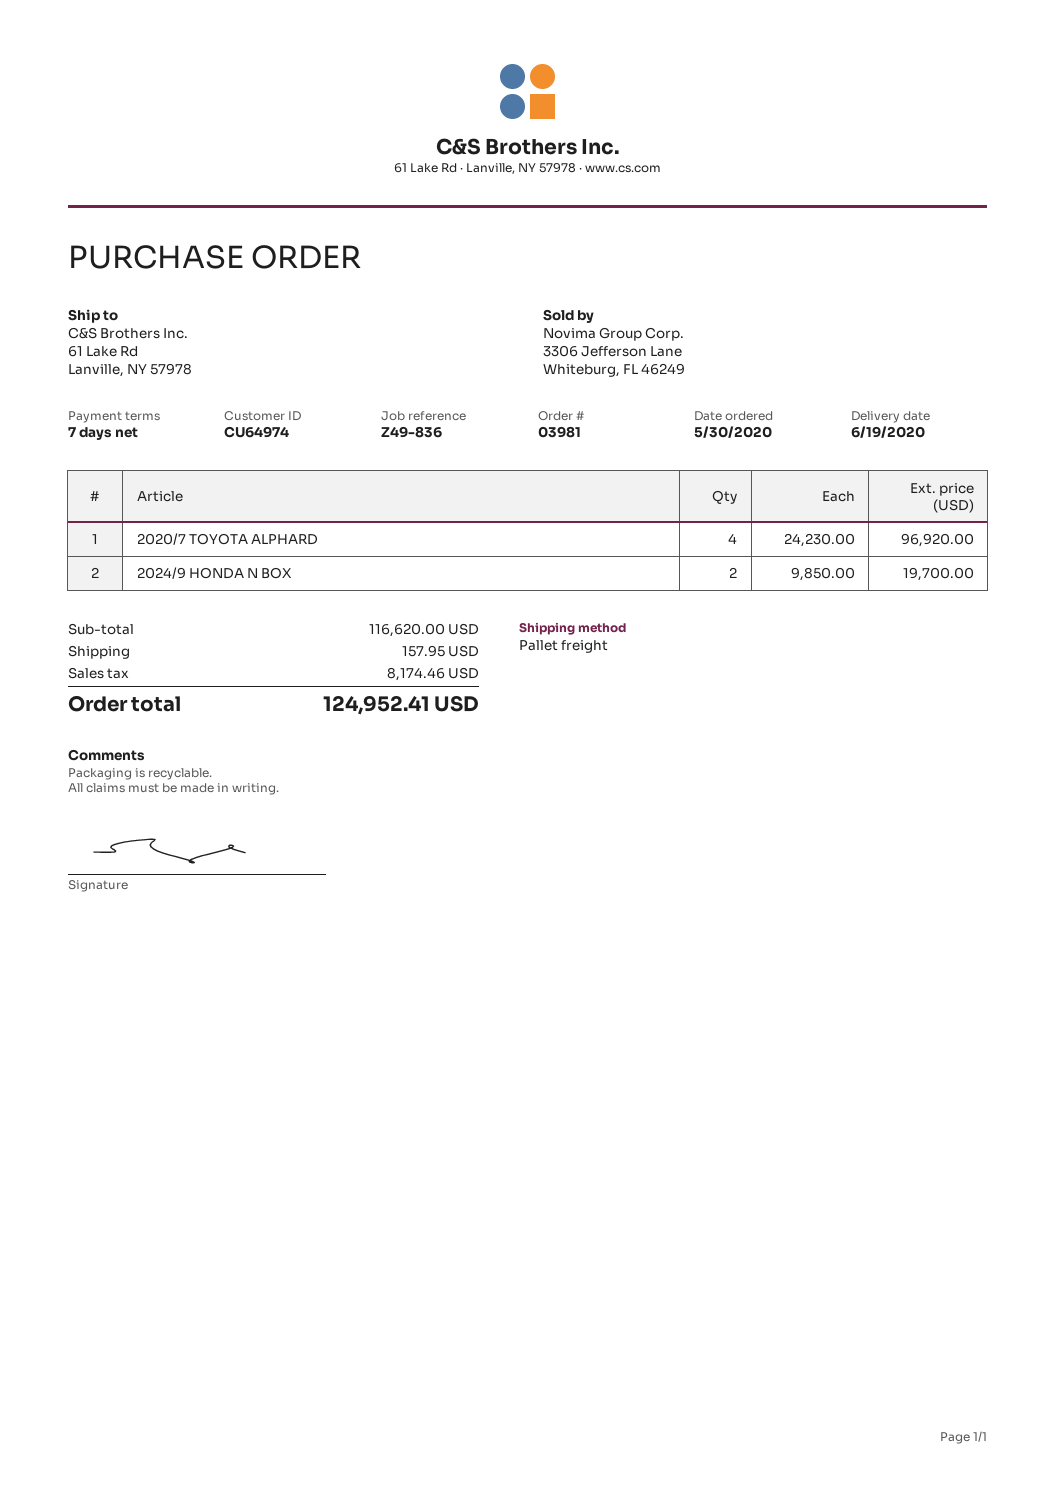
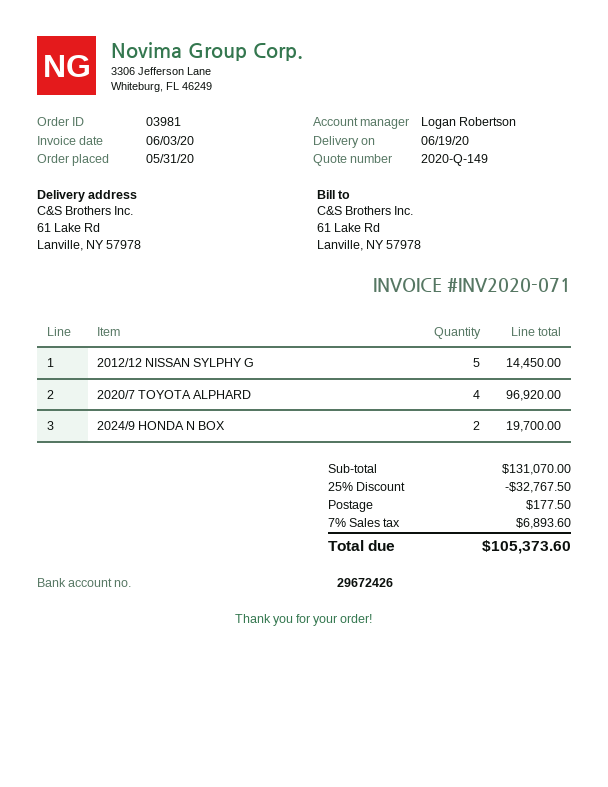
order date: 2020-05-30 -> 2020-05-31
2012/12 NISSAN SYLPHY G: none -> 5 for 14450.00
subtotal: 116620.00 -> 131070.00
discount: none -> 25% = 32767.50
shipping: 157.95 -> 177.50
tax: 8174.46 -> 6893.60
total: 124952.41 -> 105373.60

